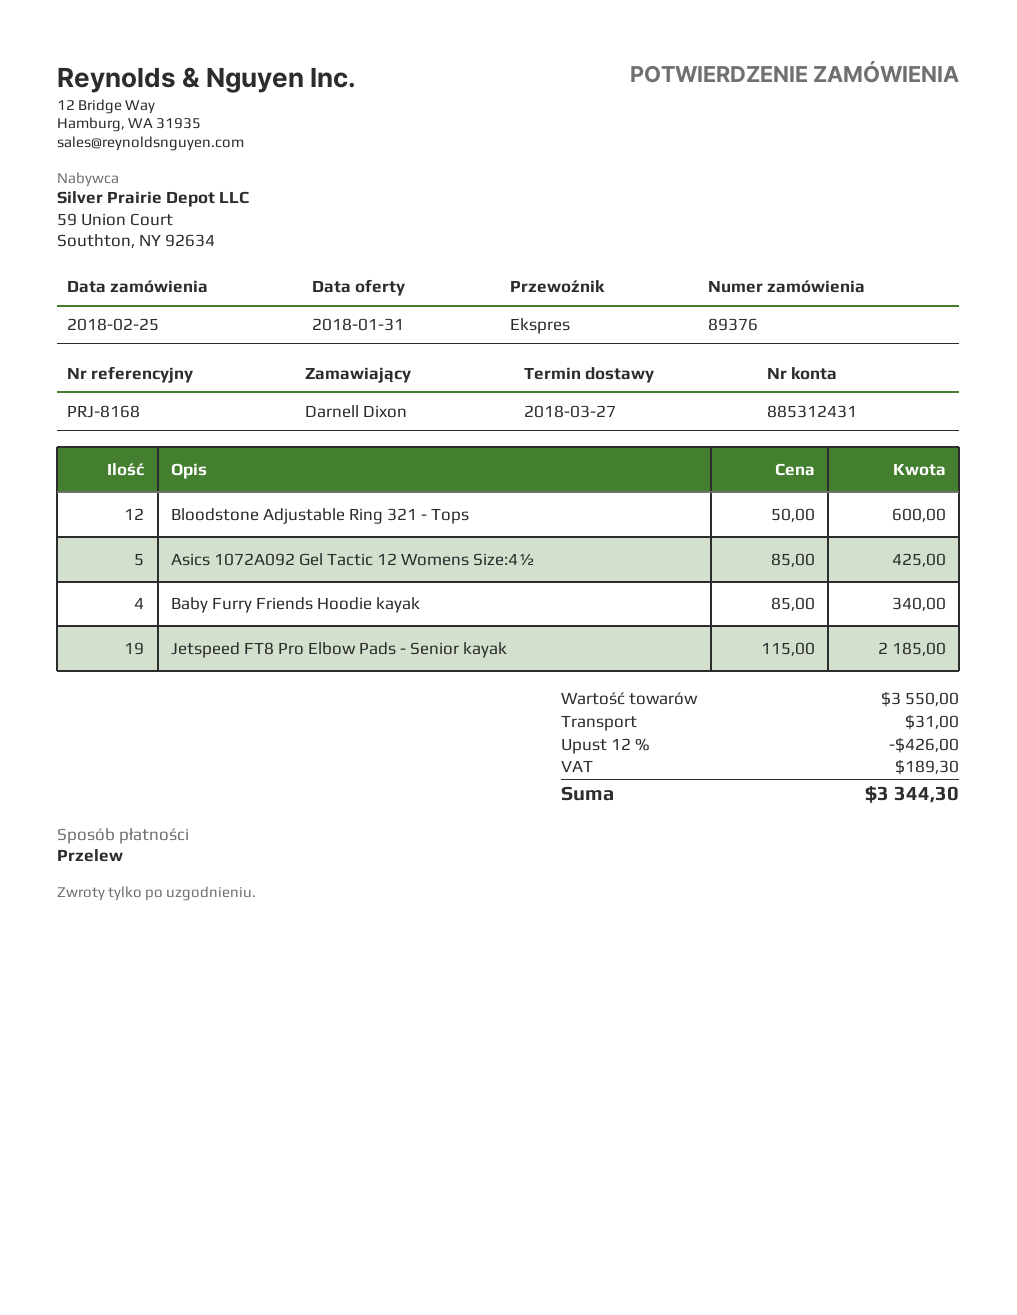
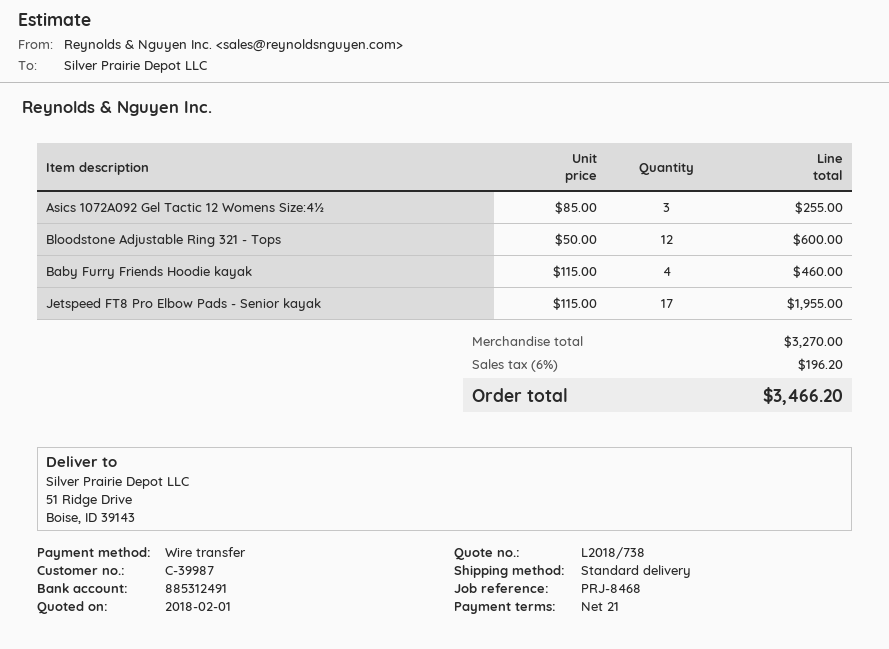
quote date: 2018-01-31 -> 2018-02-01
reference: PRJ-8168 -> PRJ-8468
bank account: 885312431 -> 885312491
shipping method: express -> standard
Asics 1072A092 Gel Tactic 12 Womens Size:4½: 5 x 85.00 = 425.00 -> 3 x 85.00 = 255.00
Baby Furry Friends Hoodie kayak: 4 x 85.00 = 340.00 -> 4 x 115.00 = 460.00
Jetspeed FT8 Pro Elbow Pads - Senior kayak: 19 x 115.00 = 2185.00 -> 17 x 115.00 = 1955.00
subtotal: 3550.00 -> 3270.00
discount: 12% = 426.00 -> none
shipping: 31.00 -> none
tax: 189.30 -> 196.20
total: 3344.30 -> 3466.20

